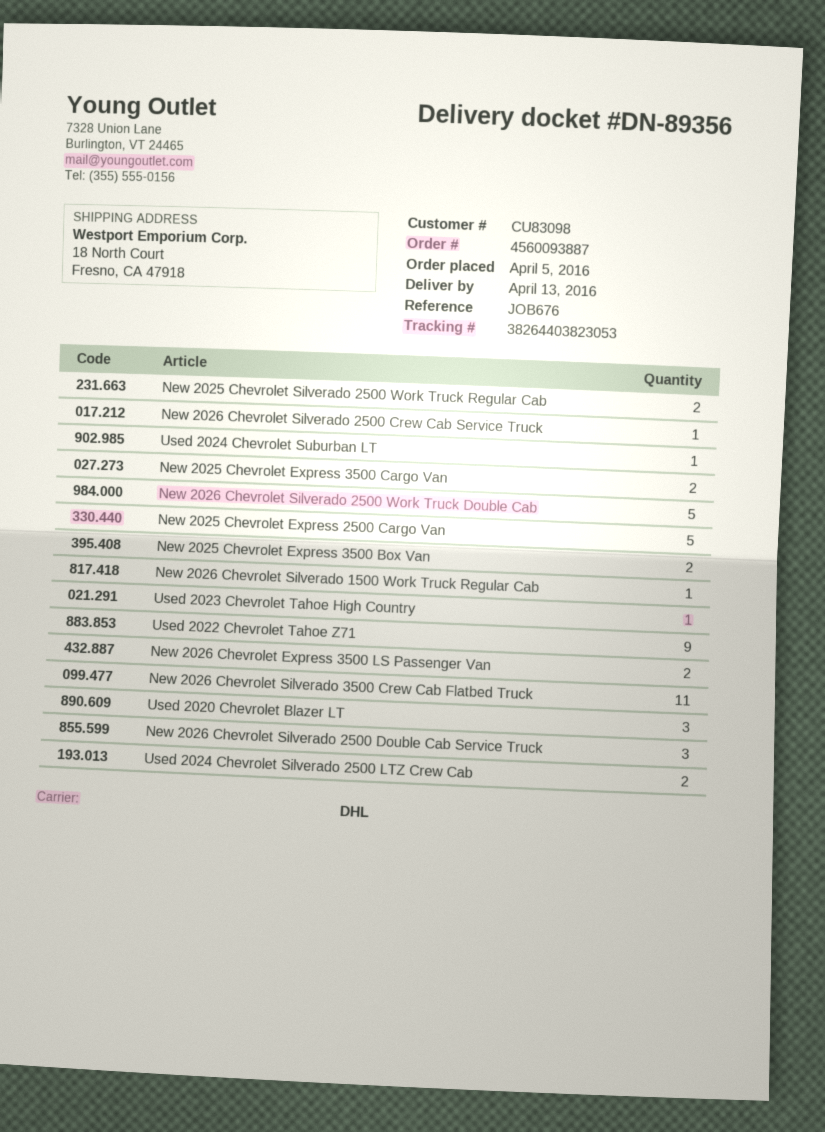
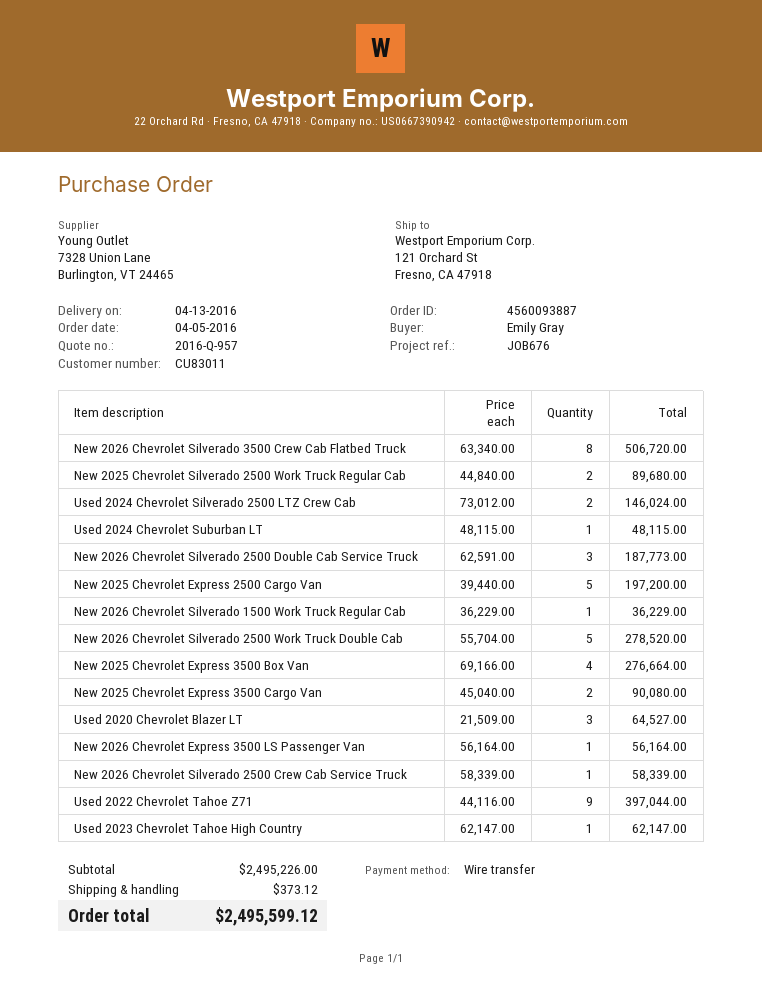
customer number: CU83098 -> CU83011
ship to: 18 North Court, Fresno, CA 47918 -> 121 Orchard St, Fresno, CA 47918
New 2025 Chevrolet Express 3500 Box Van: 2 -> 4
New 2026 Chevrolet Express 3500 LS Passenger Van: 2 -> 1
New 2026 Chevrolet Silverado 3500 Crew Cab Flatbed Truck: 11 -> 8

